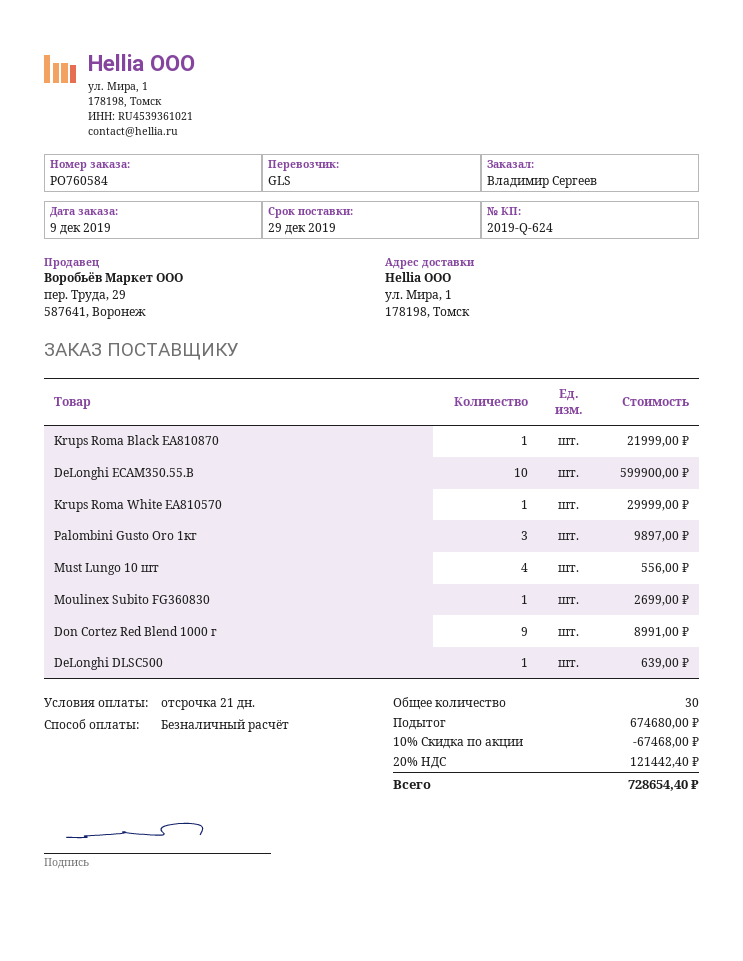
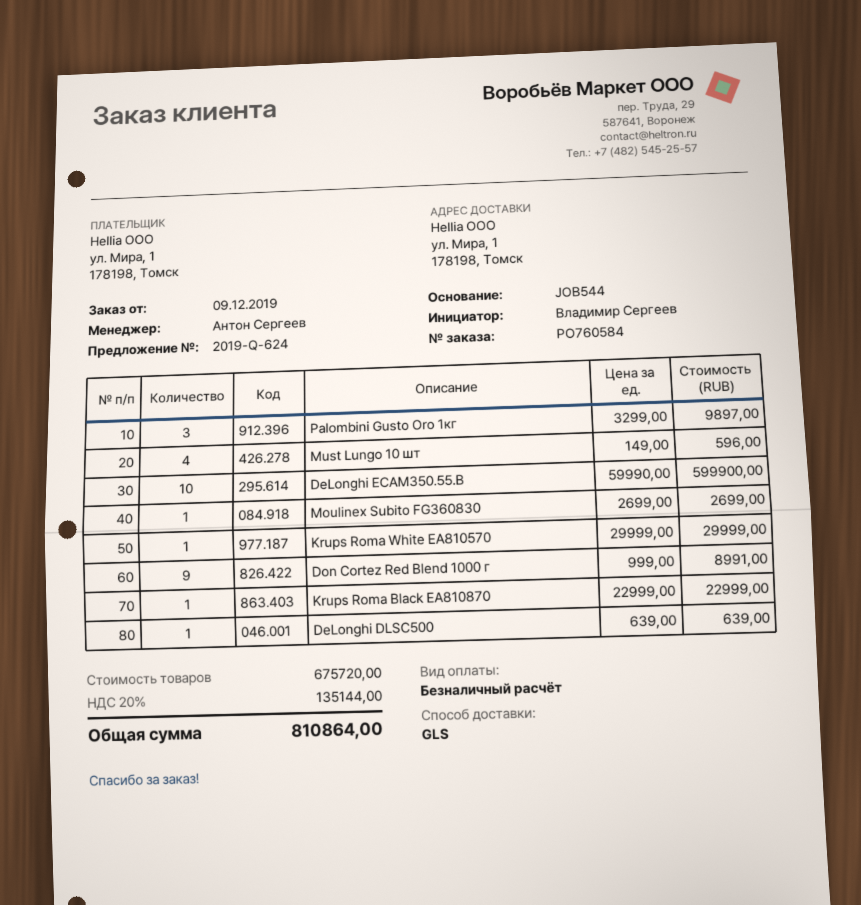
Krups Roma Black EA810870: 1 for 21999.00 -> 1 for 22999.00
Must Lungo 10 шт: 4 for 556.00 -> 4 for 596.00
subtotal: 674680.00 -> 675720.00
discount: 10% = 67468.00 -> none
tax: 20% = 121442.40 -> 20% = 135144.00
total: 728654.40 -> 810864.00

